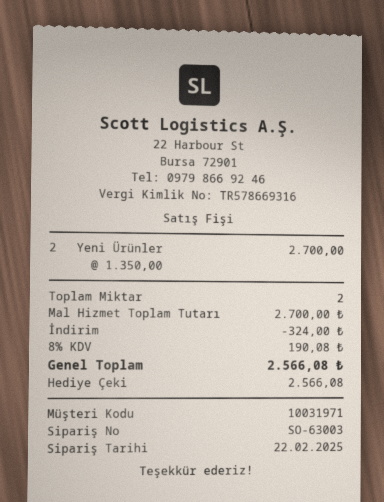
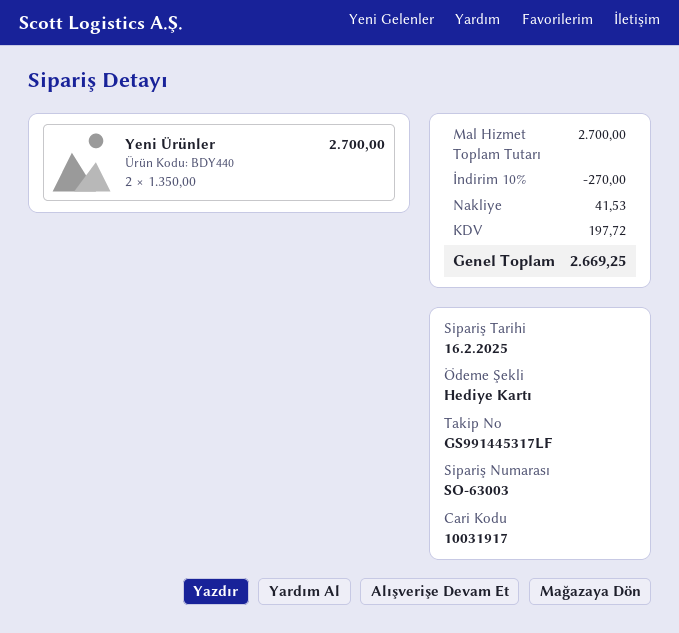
order date: 2025-02-22 -> 2025-02-16
customer number: 10031971 -> 10031917
discount: 324.00 -> 270.00
shipping: none -> 41.53
tax: 190.08 -> 197.72
total: 2566.08 -> 2669.25

